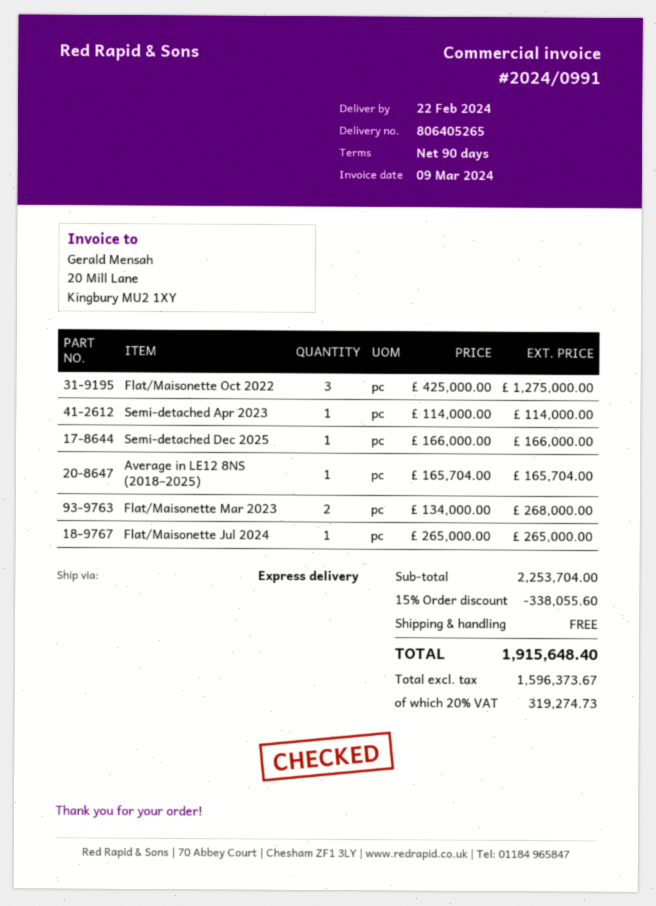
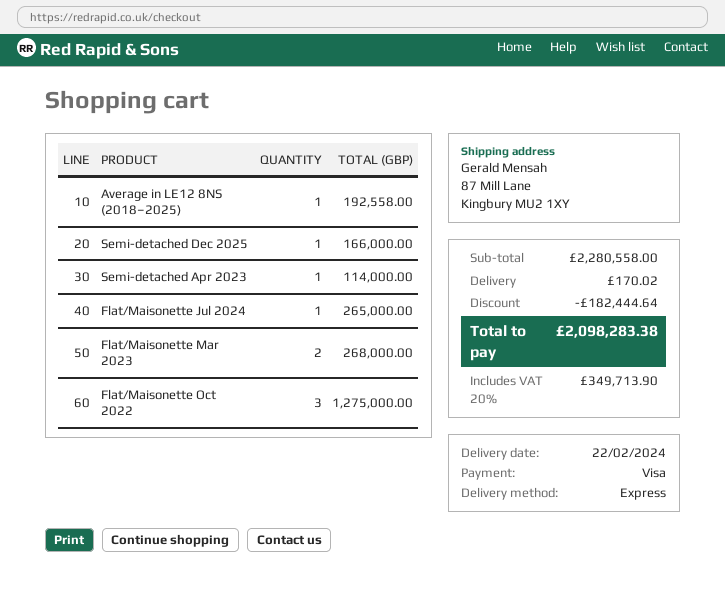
Average in LE12 8NS (2018–2025): 1 for 165704.00 -> 1 for 192558.00
subtotal: 2253704.00 -> 2280558.00
discount: 338055.60 -> 182444.64
shipping: 0.00 -> 170.02
tax: 20% = 319274.73 -> 20% = 349713.90
total: 1915648.40 -> 2098283.38

